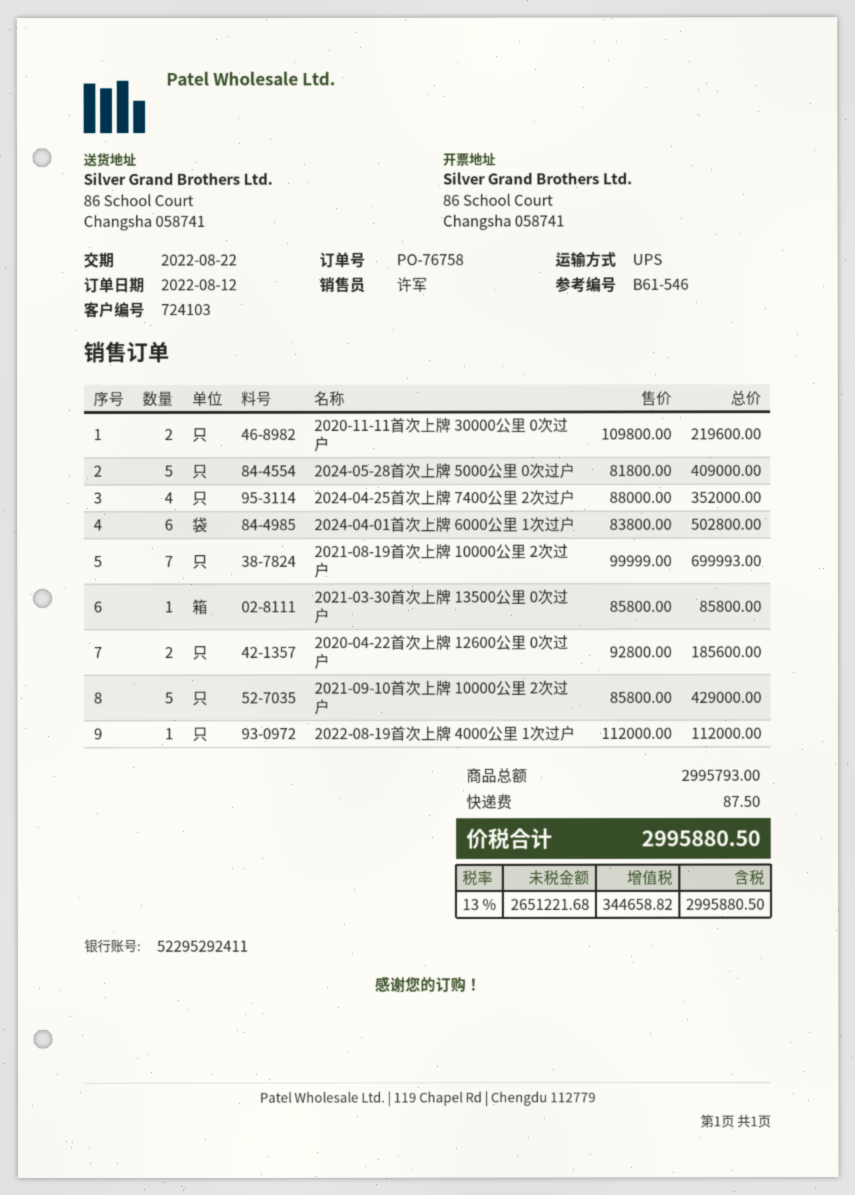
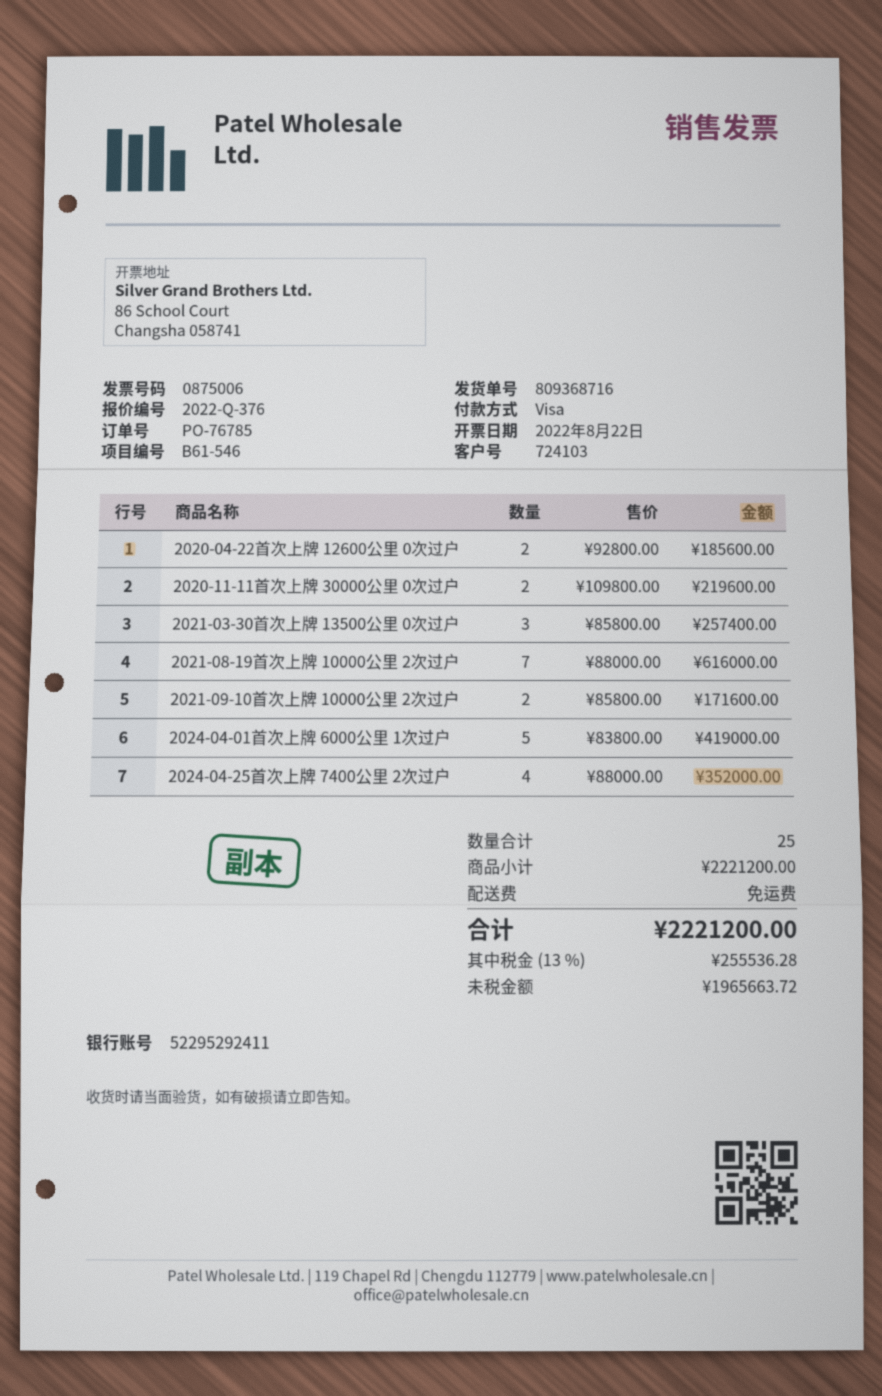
order number: PO-76758 -> PO-76785
2024-05-28首次上牌 5000公里 0次过户: 5 x 81800.00 = 409000.00 -> none
2024-04-01首次上牌 6000公里 1次过户: 6 x 83800.00 = 502800.00 -> 5 x 83800.00 = 419000.00
2021-08-19首次上牌 10000公里 2次过户: 7 x 99999.00 = 699993.00 -> 7 x 88000.00 = 616000.00
2021-03-30首次上牌 13500公里 0次过户: 1 x 85800.00 = 85800.00 -> 3 x 85800.00 = 257400.00
2021-09-10首次上牌 10000公里 2次过户: 5 x 85800.00 = 429000.00 -> 2 x 85800.00 = 171600.00
2022-08-19首次上牌 4000公里 1次过户: 1 x 112000.00 = 112000.00 -> none
subtotal: 2995793.00 -> 2221200.00
shipping: 87.50 -> 0.00
net: 2651221.68 -> 1965663.72
tax: 13% = 344658.82 -> 13% = 255536.28
total: 2995880.50 -> 2221200.00

